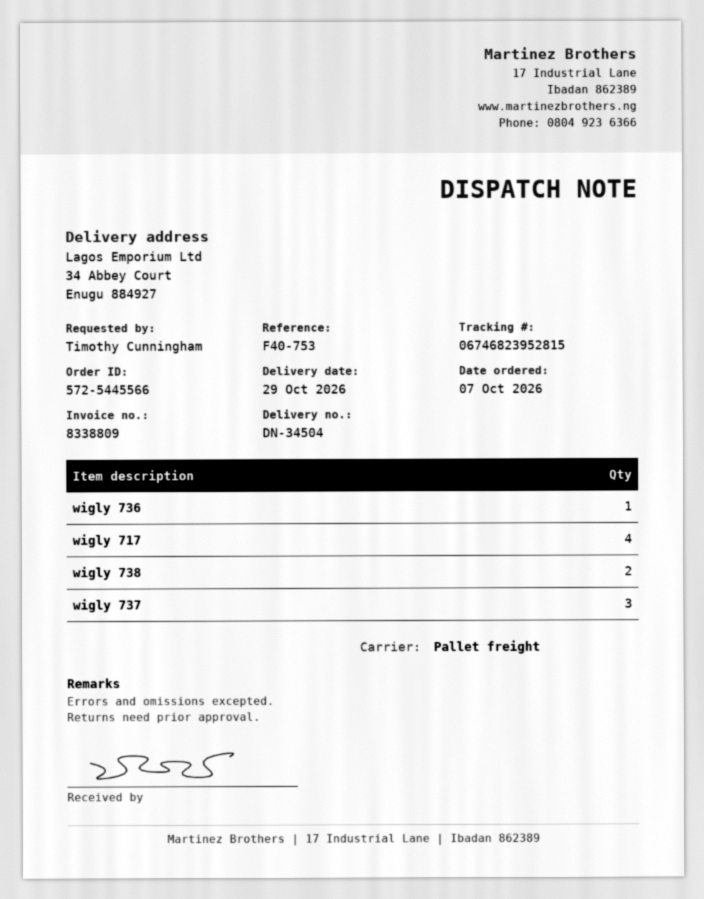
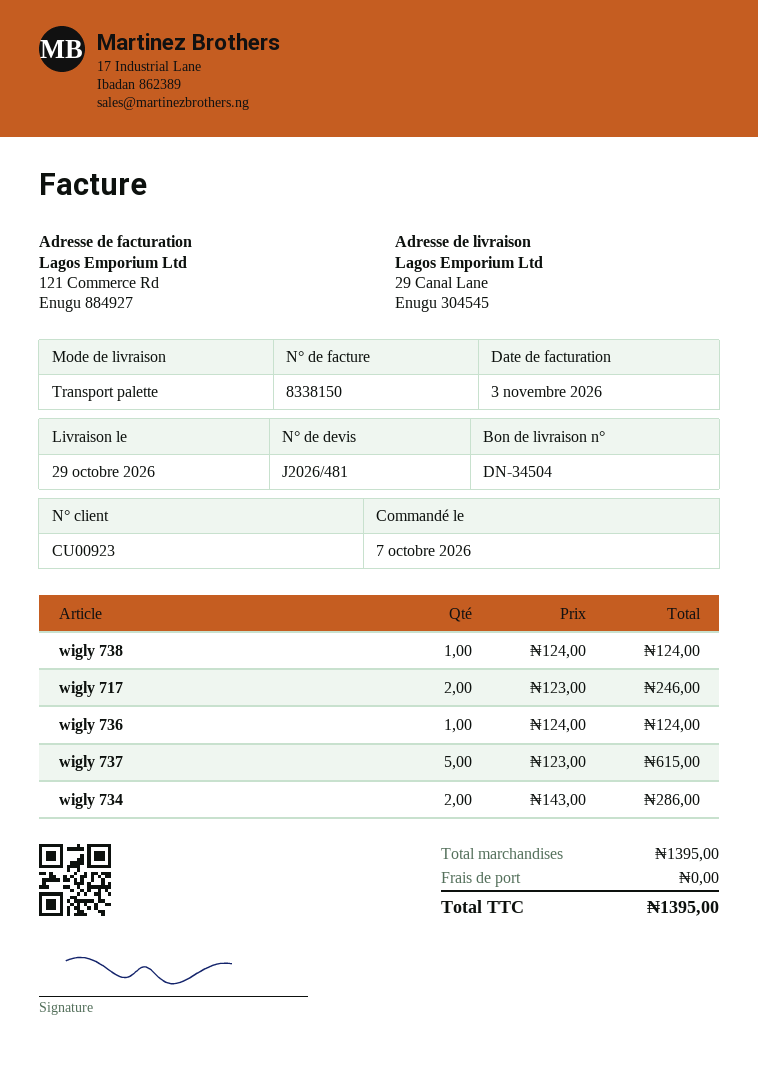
invoice number: 8338809 -> 8338150
ship to: 34 Abbey Court, Enugu 884927 -> 29 Canal Lane, Enugu 304545
wigly 717: 4 -> 2
wigly 738: 2 -> 1
wigly 737: 3 -> 5
wigly 734: none -> 2

